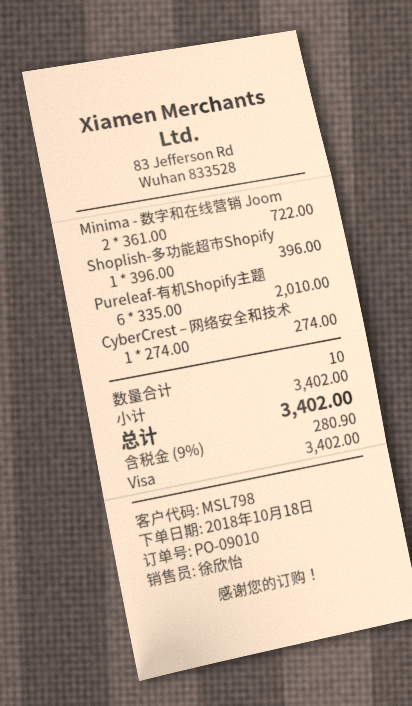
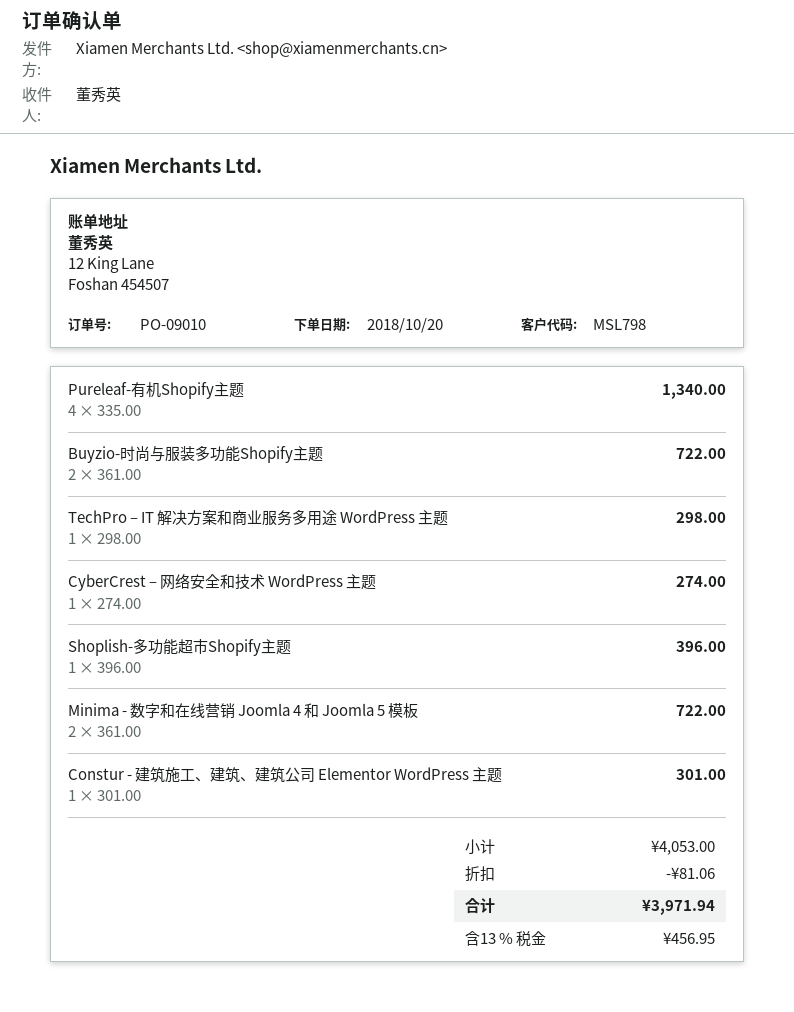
order date: 2018-10-18 -> 2018-10-20
Pureleaf-有机Shopify主题: 6 x 335.00 = 2010.00 -> 4 x 335.00 = 1340.00
Buyzio-时尚与服装多功能Shopify主题: none -> 2 x 361.00 = 722.00
TechPro – IT 解决方案和商业服务多用途 WordPress 主题: none -> 1 x 298.00 = 298.00
Constur - 建筑施工、建筑、建筑公司 Elementor WordPress 主题: none -> 1 x 301.00 = 301.00
subtotal: 3402.00 -> 4053.00
discount: none -> 81.06
tax: 9% = 280.90 -> 13% = 456.95
total: 3402.00 -> 3971.94

